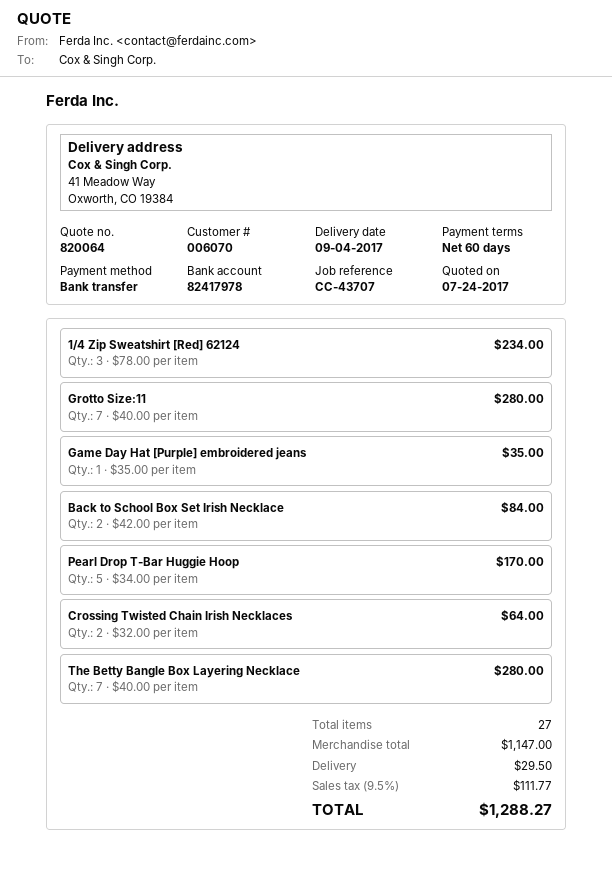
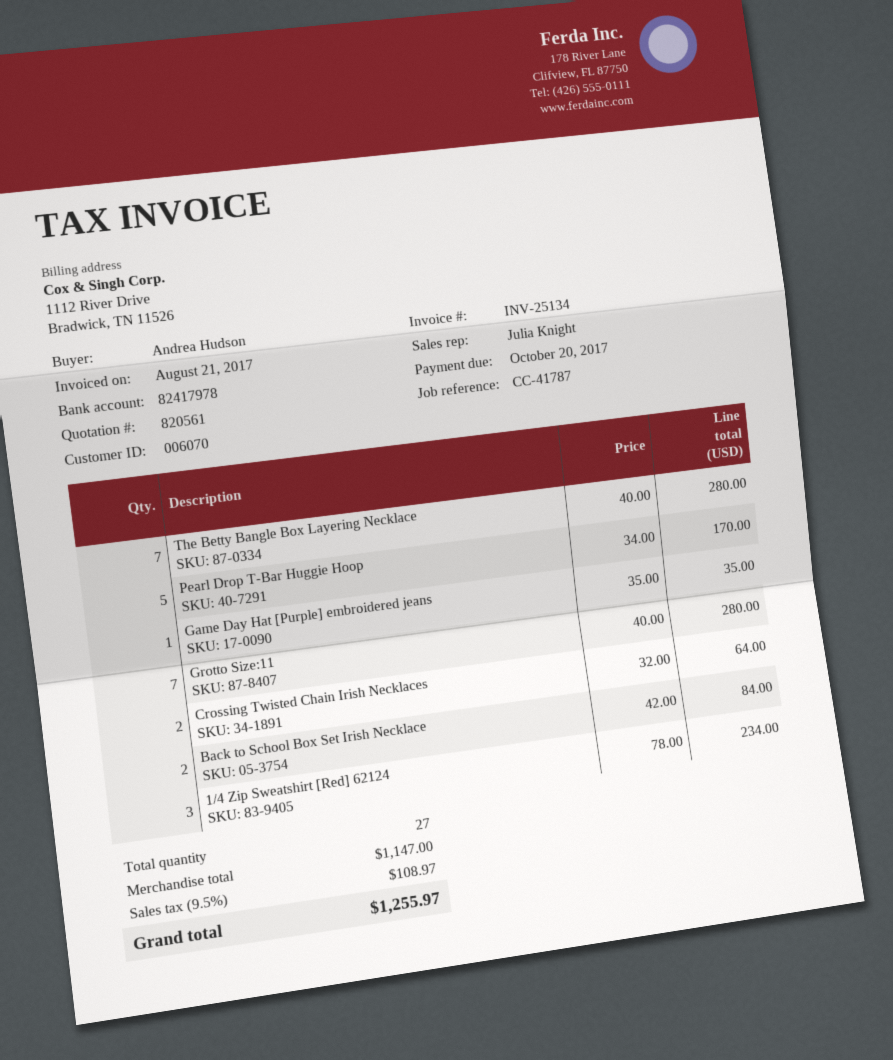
quote number: 820064 -> 820561
reference: CC-43707 -> CC-41787
shipping: 29.50 -> none
tax: 9.5% = 111.77 -> 9.5% = 108.97
total: 1288.27 -> 1255.97

